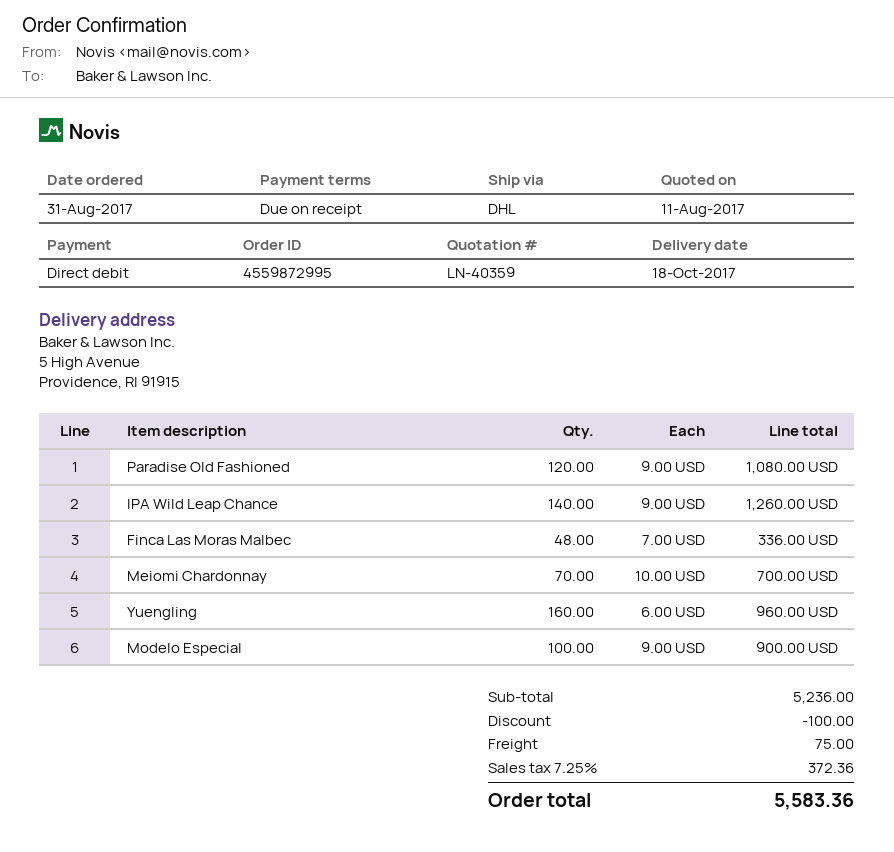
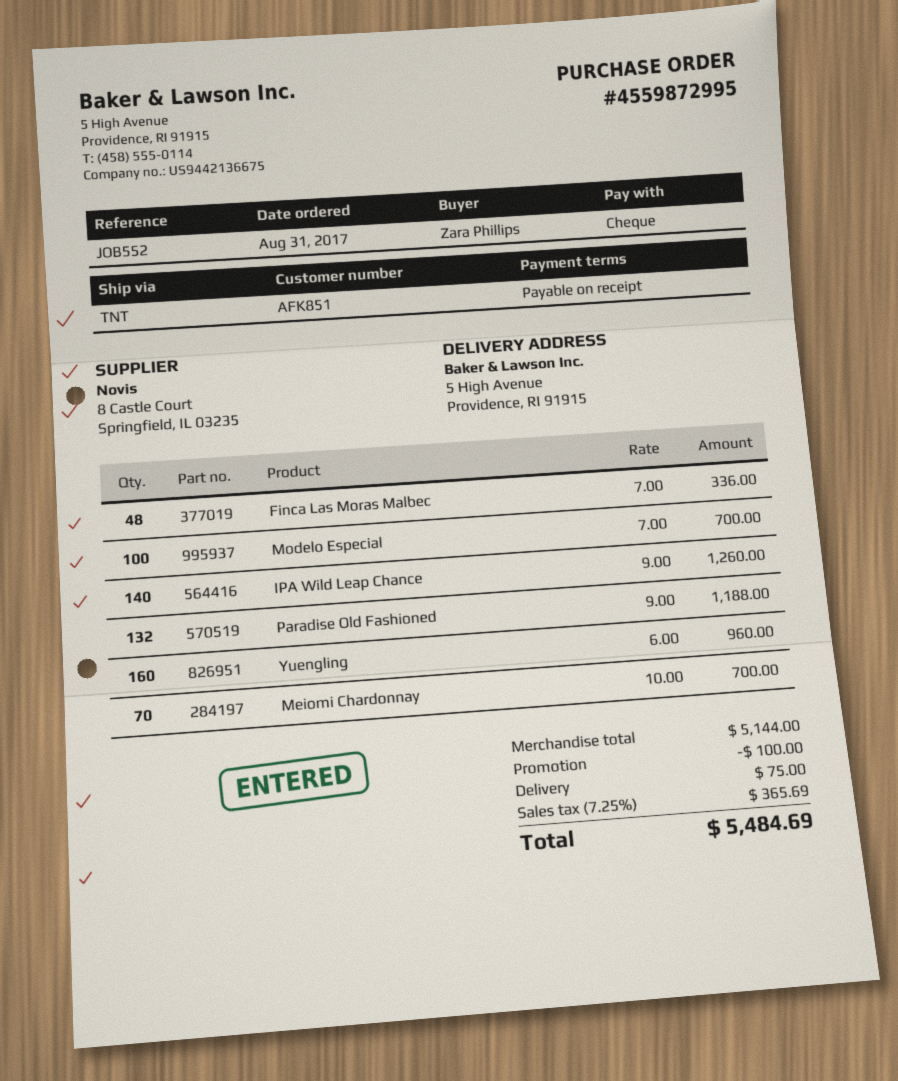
payment method: direct debit -> cheque
shipping method: DHL -> TNT
Paradise Old Fashioned: 120 x 9.00 = 1080.00 -> 132 x 9.00 = 1188.00
Modelo Especial: 100 x 9.00 = 900.00 -> 100 x 7.00 = 700.00
subtotal: 5236.00 -> 5144.00
tax: 7.25% = 372.36 -> 7.25% = 365.69
total: 5583.36 -> 5484.69

